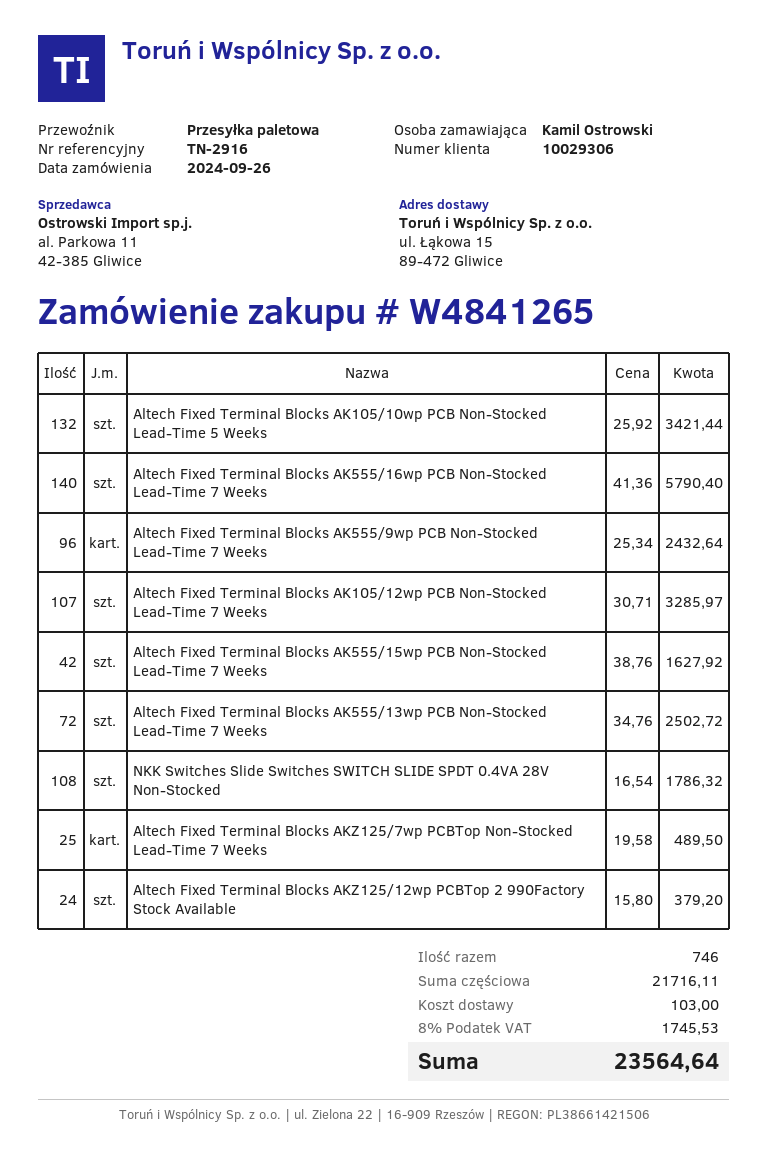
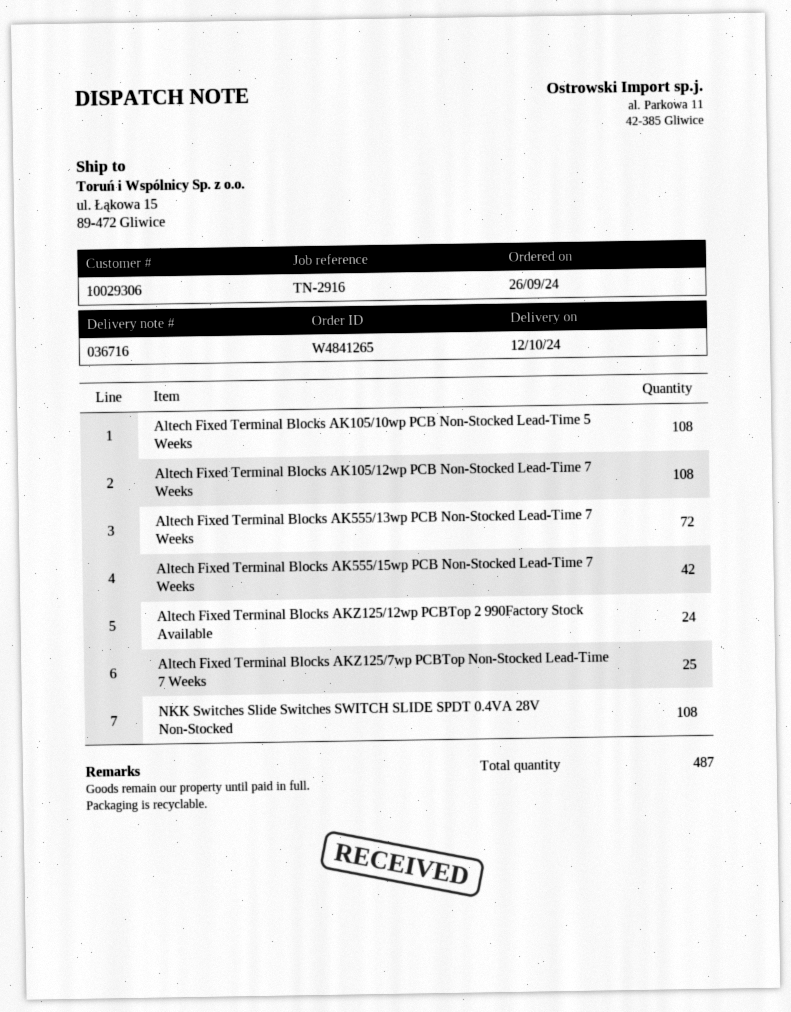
Altech Fixed Terminal Blocks AK105/10wp PCB Non-Stocked Lead-Time 5 Weeks: 132 -> 108
Altech Fixed Terminal Blocks AK555/16wp PCB Non-Stocked Lead-Time 7 Weeks: 140 -> none
Altech Fixed Terminal Blocks AK555/9wp PCB Non-Stocked Lead-Time 7 Weeks: 96 -> none
Altech Fixed Terminal Blocks AK105/12wp PCB Non-Stocked Lead-Time 7 Weeks: 107 -> 108
total quantity: 746 -> 487

